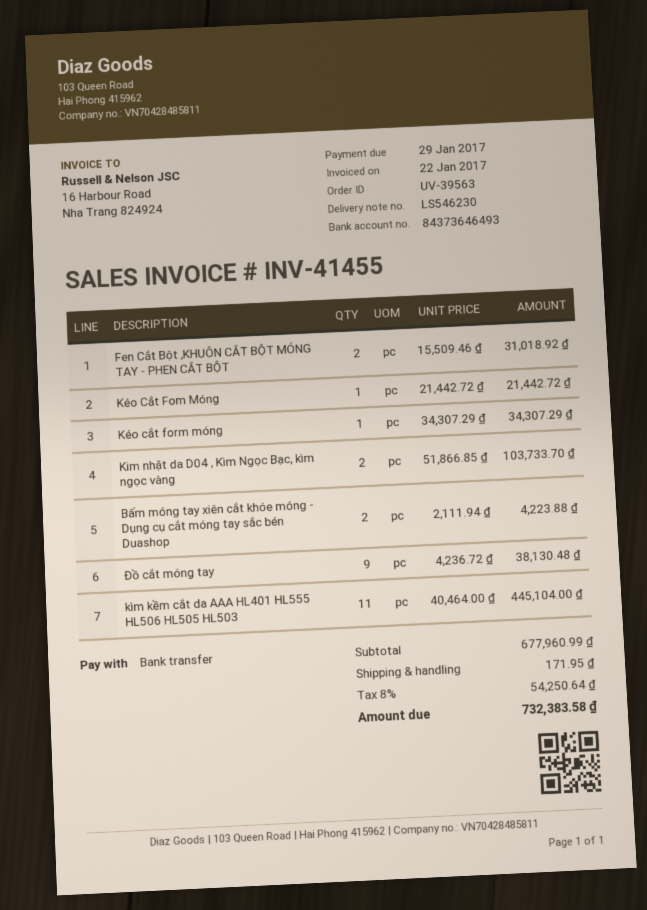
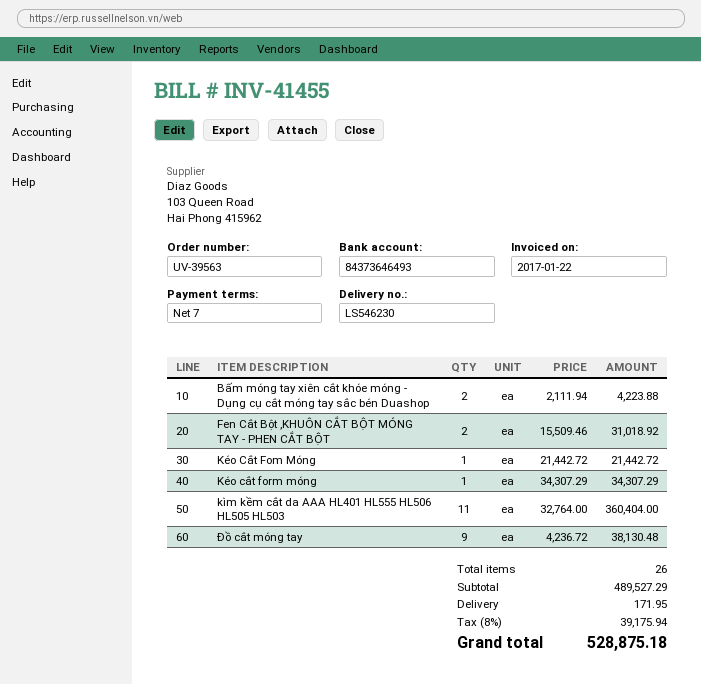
Kim nhặt da D04 , Kìm Ngọc Bạc, kìm ngọc vàng: 2 x 51866.85 = 103733.70 -> none
kìm kềm cắt da AAA HL401 HL555 HL506 HL505 HL503: 11 x 40464.00 = 445104.00 -> 11 x 32764.00 = 360404.00
subtotal: 677960.99 -> 489527.29
tax: 8% = 54250.64 -> 8% = 39175.94
total: 732383.58 -> 528875.18

